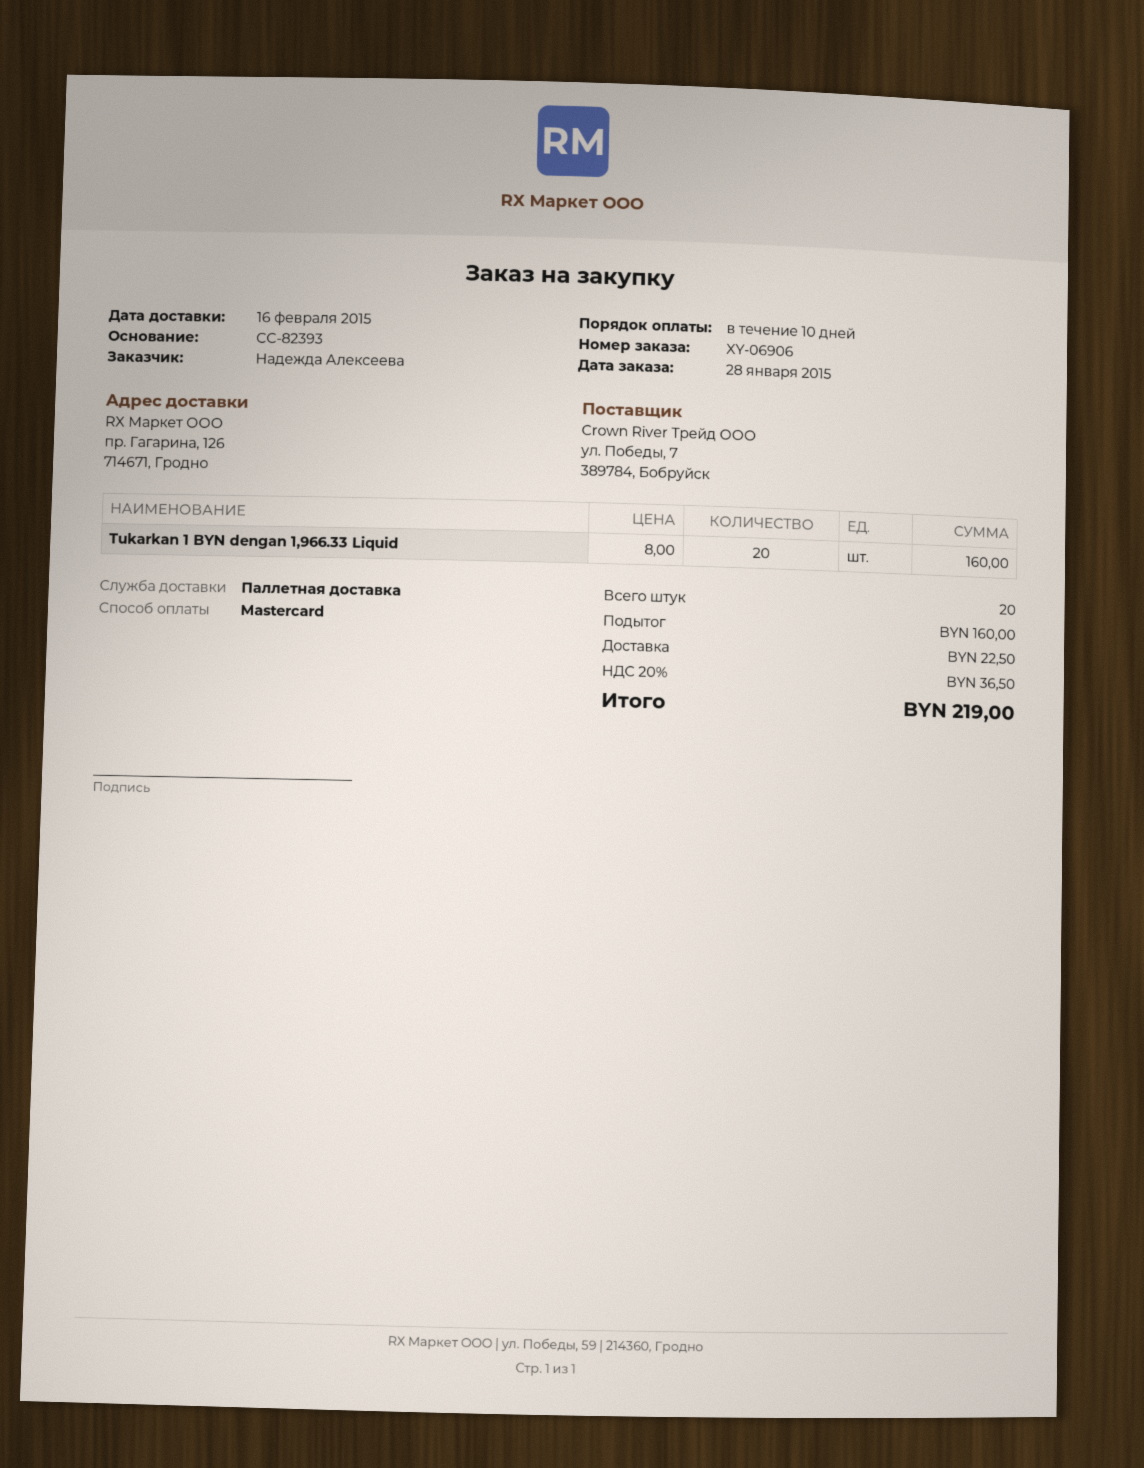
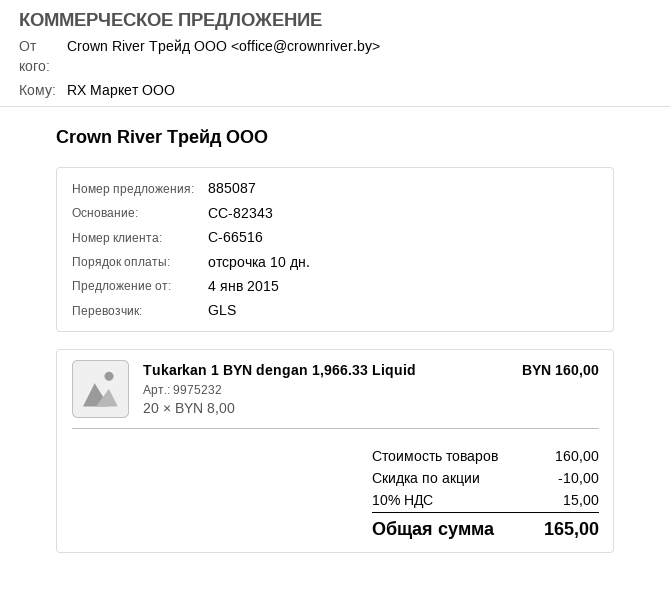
reference: CC-82393 -> CC-82343
shipping method: pallet freight -> GLS
discount: none -> 10.00
shipping: 22.50 -> none
tax: 20% = 36.50 -> 10% = 15.00
total: 219.00 -> 165.00

